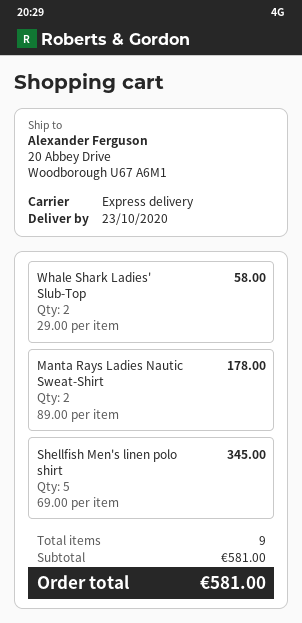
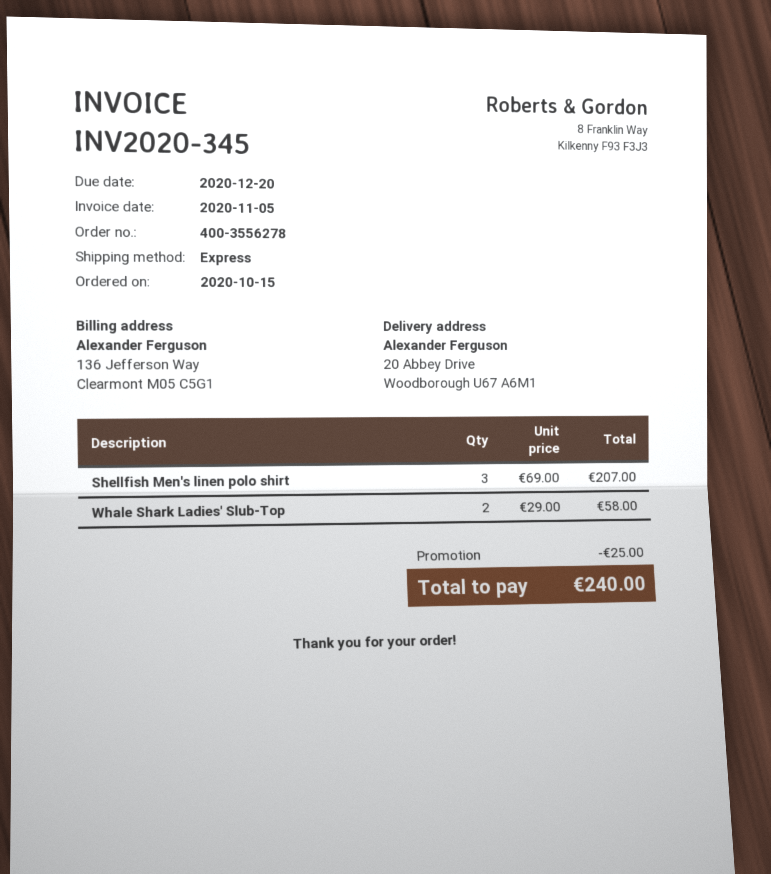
Manta Rays Ladies Nautic Sweat-Shirt: 2 x 89.00 = 178.00 -> none
Shellfish Men's linen polo shirt: 5 x 69.00 = 345.00 -> 3 x 69.00 = 207.00
discount: none -> 25.00
total: 581.00 -> 240.00

